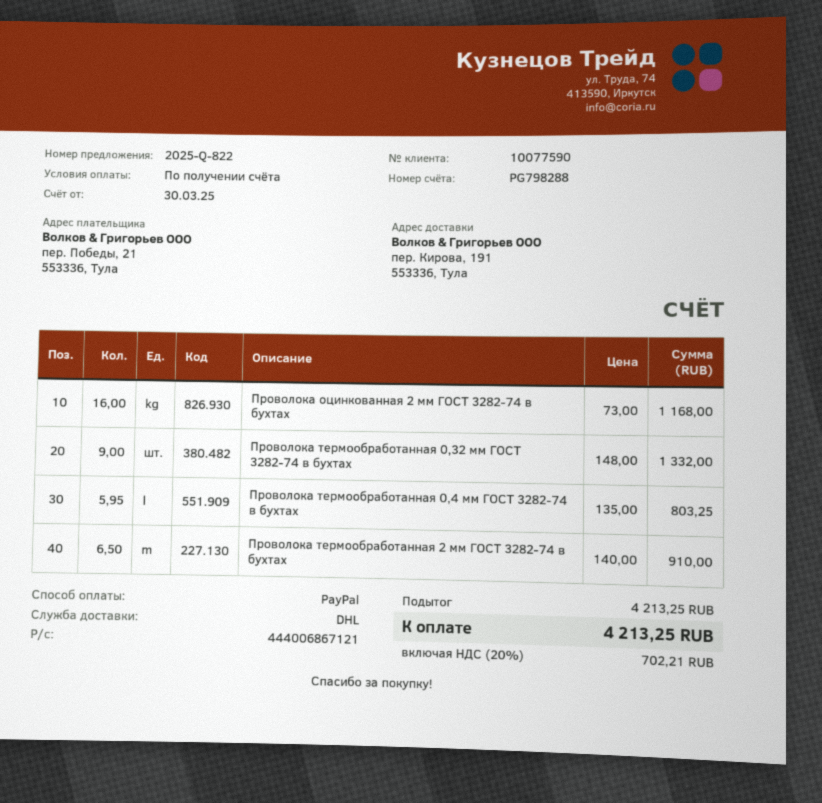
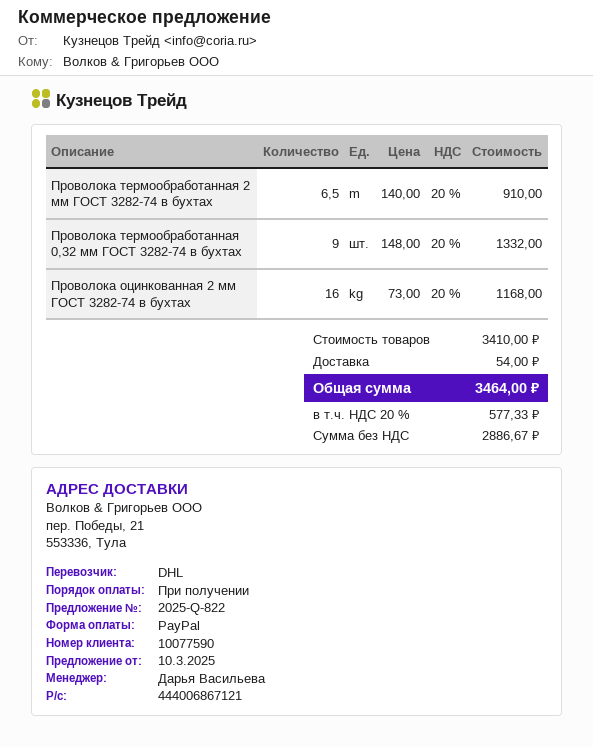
ship to: пер. Кирова, 191, 553336, Тула -> пер. Победы, 21, 553336, Тула
Проволока термообработанная 0,4 мм ГОСТ 3282-74 в бухтах: 5.95 x 135.00 = 803.25 -> none
subtotal: 4213.25 -> 3410.00
shipping: none -> 54.00
tax: 20% = 702.21 -> 20% = 577.33
total: 4213.25 -> 3464.00

